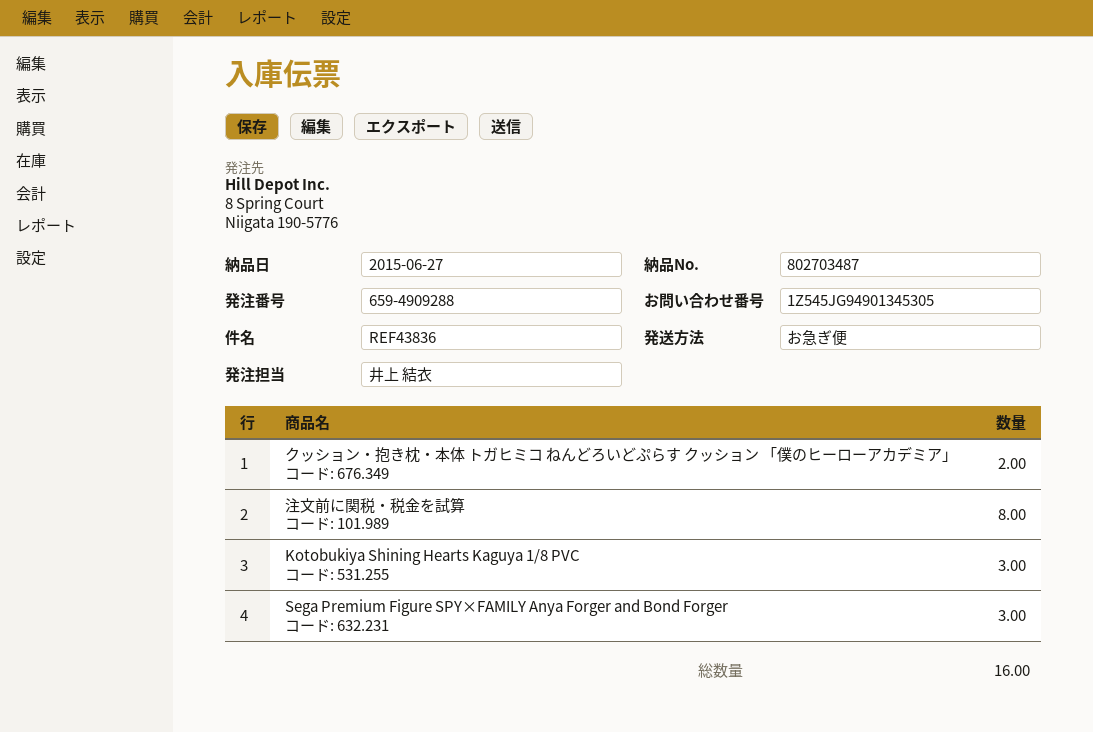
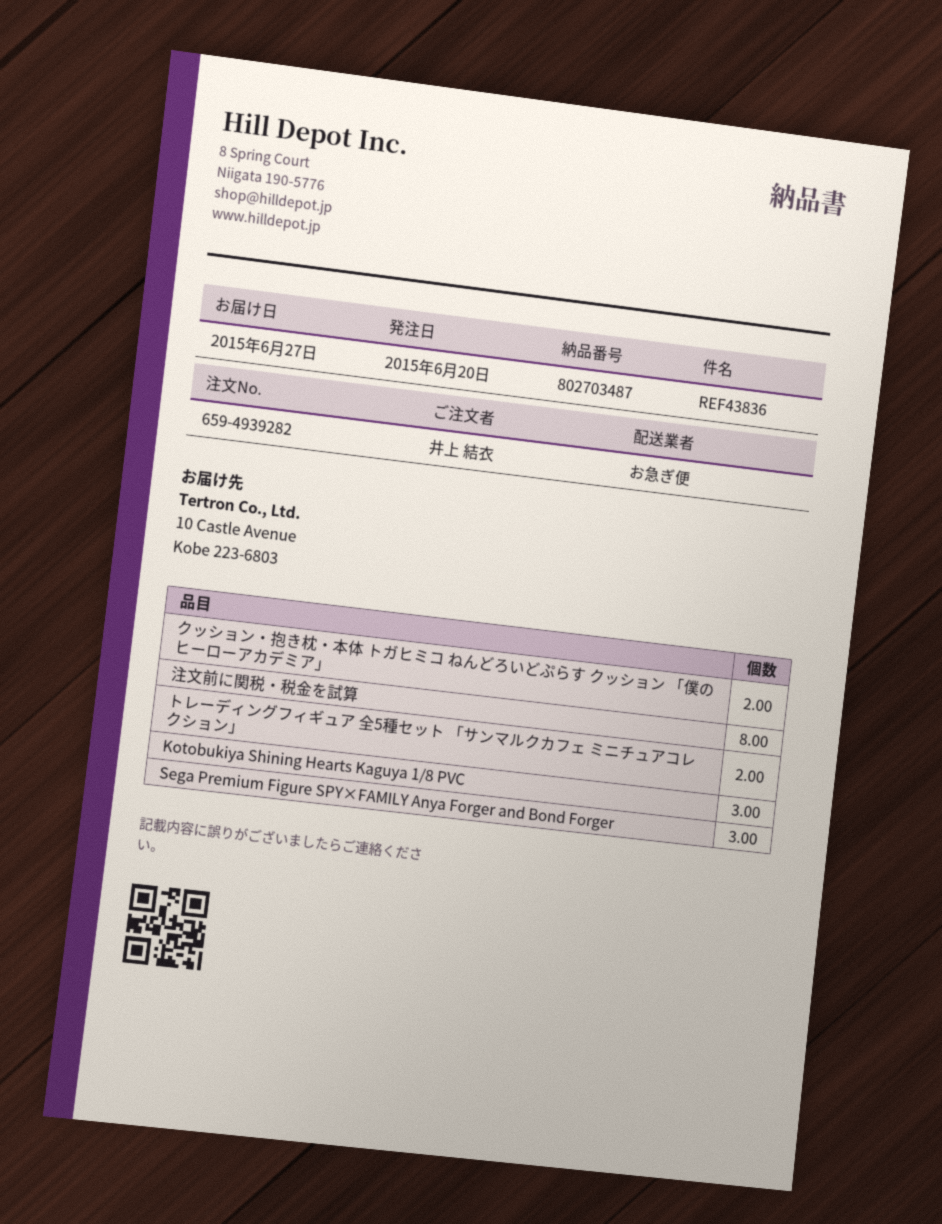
order number: 659-4909288 -> 659-4939282
トレーディングフィギュア 全5種セット 「サンマルクカフェ ミニチュアコレクション」: none -> 2

